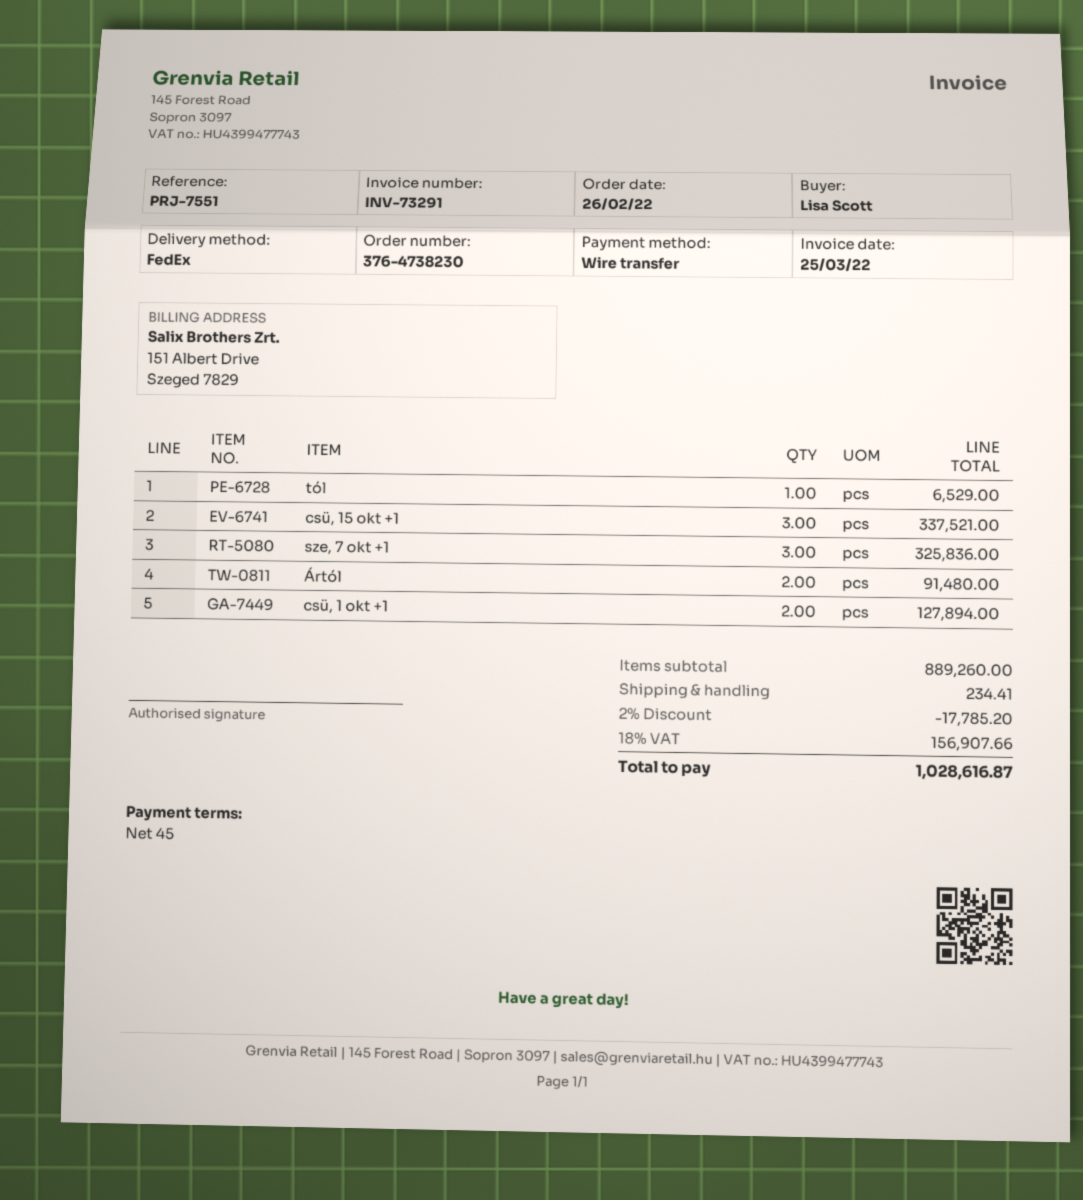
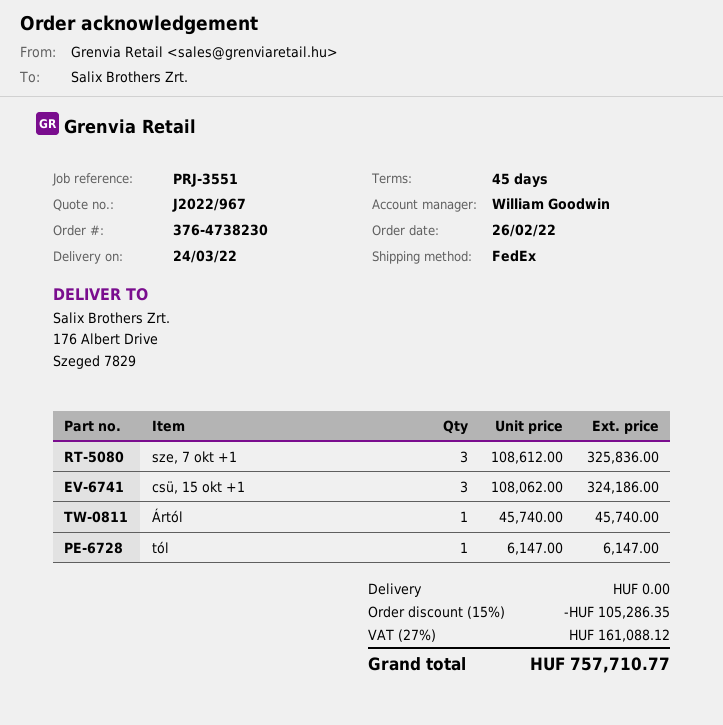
reference: PRJ-7551 -> PRJ-3551
tól: 1 for 6529.00 -> 1 for 6147.00
csü, 15 okt +1: 3 for 337521.00 -> 3 for 324186.00
Ártól: 2 for 91480.00 -> 1 for 45740.00
csü, 1 okt +1: 2 for 127894.00 -> none
discount: 2% = 17785.20 -> 15% = 105286.35
shipping: 234.41 -> 0.00
tax: 18% = 156907.66 -> 27% = 161088.12
total: 1028616.87 -> 757710.77

